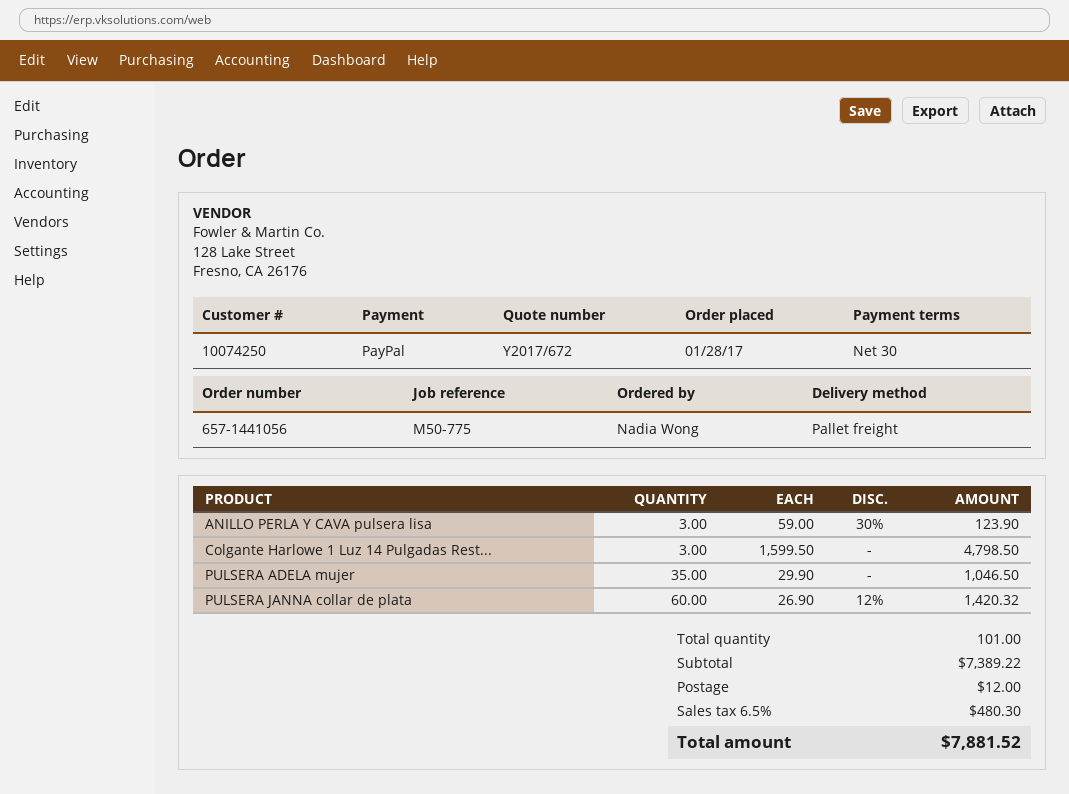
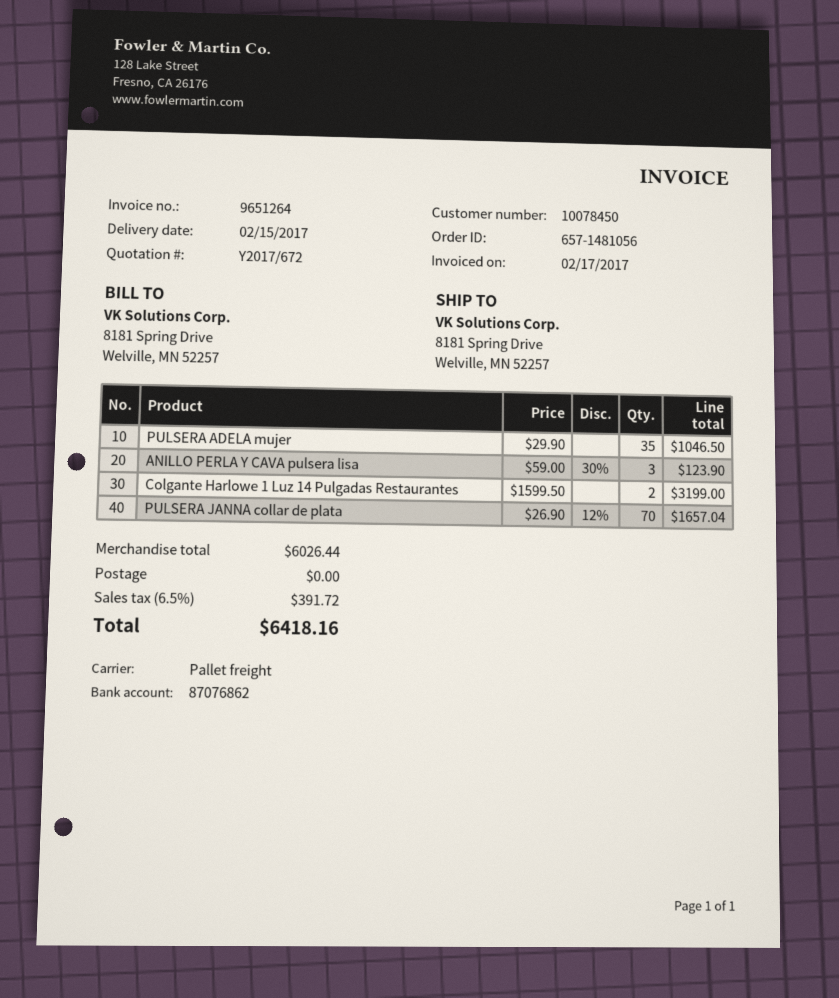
order number: 657-1441056 -> 657-1481056
customer number: 10074250 -> 10078450
Colgante Harlowe 1 Luz 14 Pulgadas Rest...: 3 x 1599.50 = 4798.50 -> 2 x 1599.50 = 3199.00
PULSERA JANNA collar de plata: 60 x 26.90 - 12% = 1420.32 -> 70 x 26.90 - 12% = 1657.04
subtotal: 7389.22 -> 6026.44
shipping: 12.00 -> 0.00
tax: 6.5% = 480.30 -> 6.5% = 391.72
total: 7881.52 -> 6418.16

